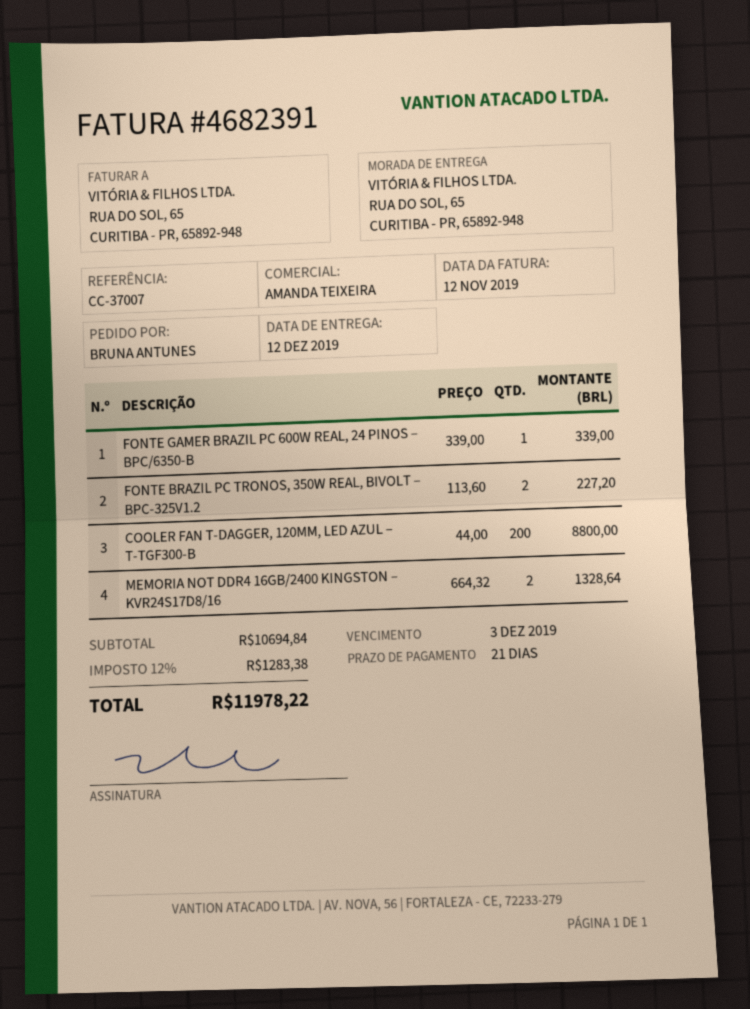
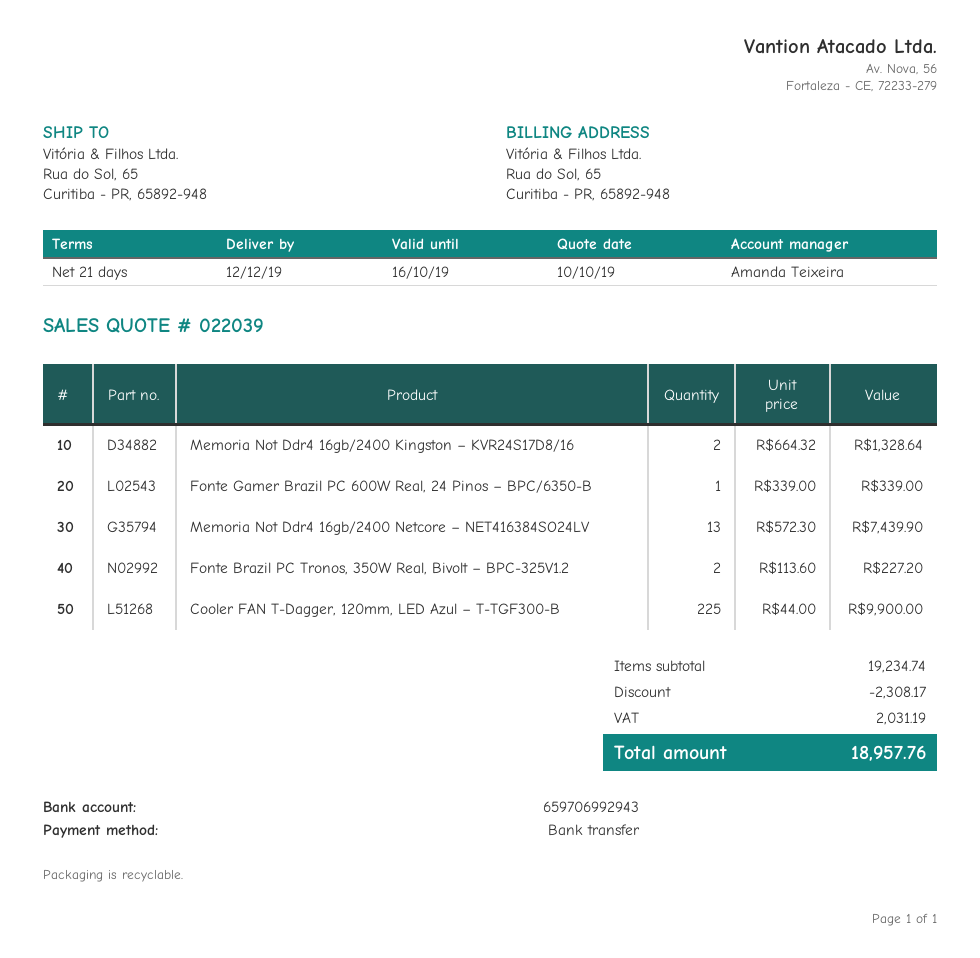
COOLER FAN T-DAGGER, 120MM, LED AZUL – T-TGF300-B: 200 x 44.00 = 8800.00 -> 225 x 44.00 = 9900.00
Memoria Not Ddr4 16gb/2400 Netcore – NET416384SO24LV: none -> 13 x 572.30 = 7439.90
subtotal: 10694.84 -> 19234.74
discount: none -> 2308.17
tax: 1283.38 -> 2031.19
total: 11978.22 -> 18957.76

